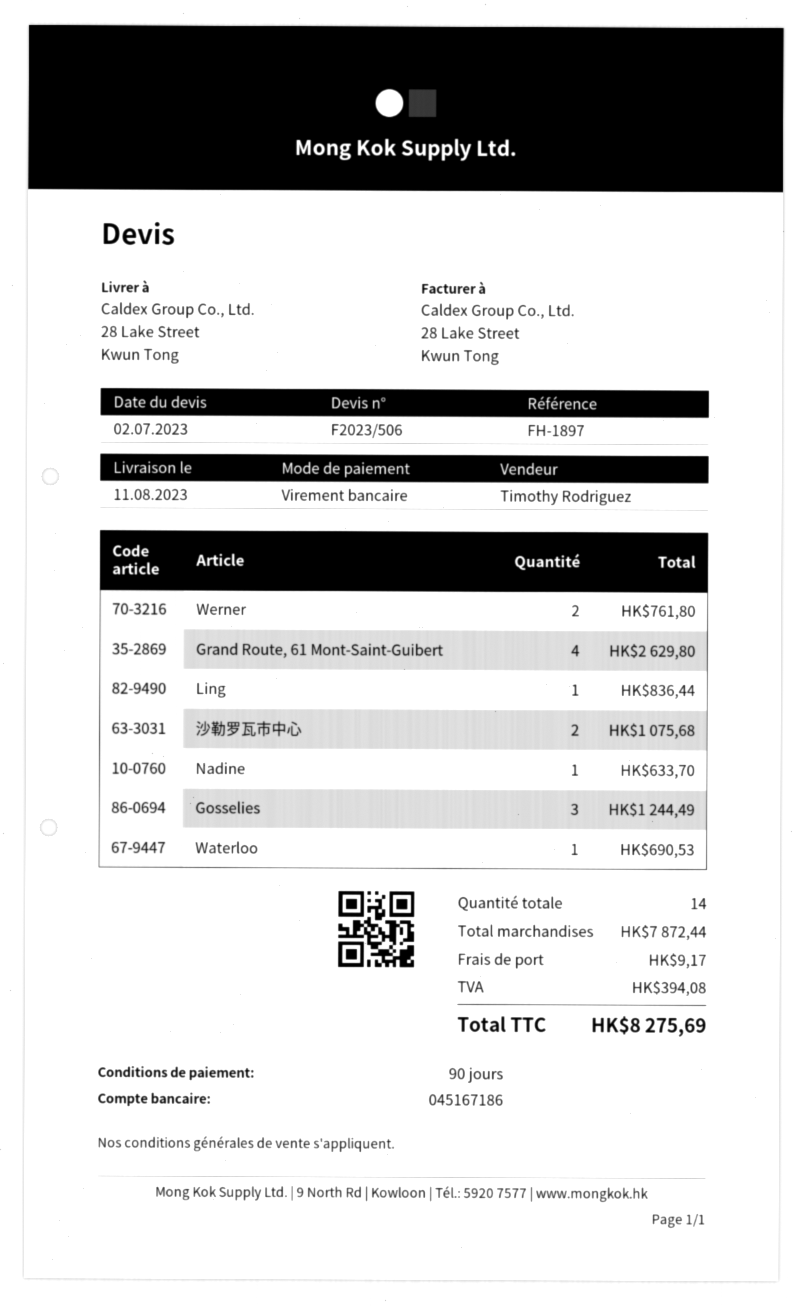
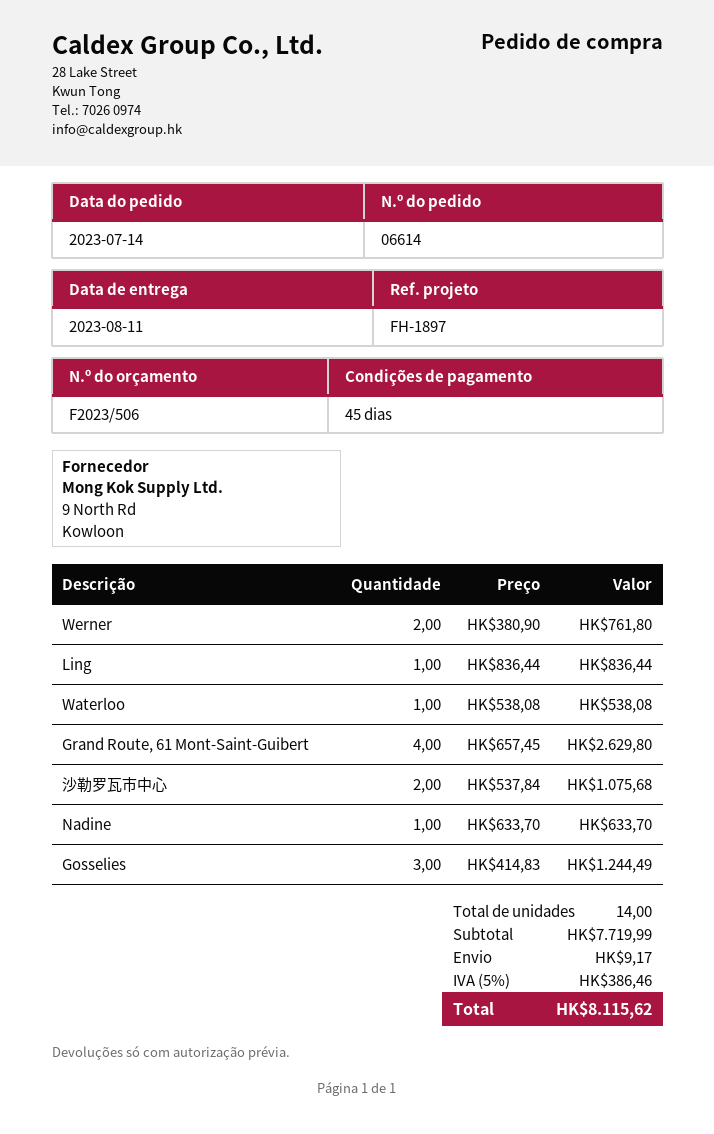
payment terms: 90 days -> 45 days
Waterloo: 1 for 690.53 -> 1 for 538.08
subtotal: 7872.44 -> 7719.99
tax: 394.08 -> 386.46
total: 8275.69 -> 8115.62

